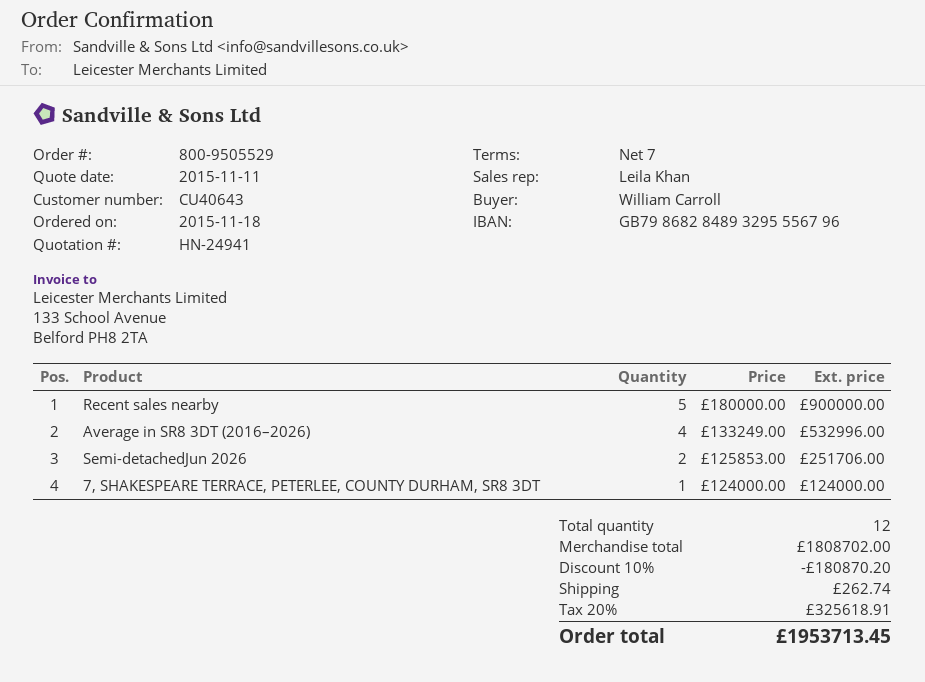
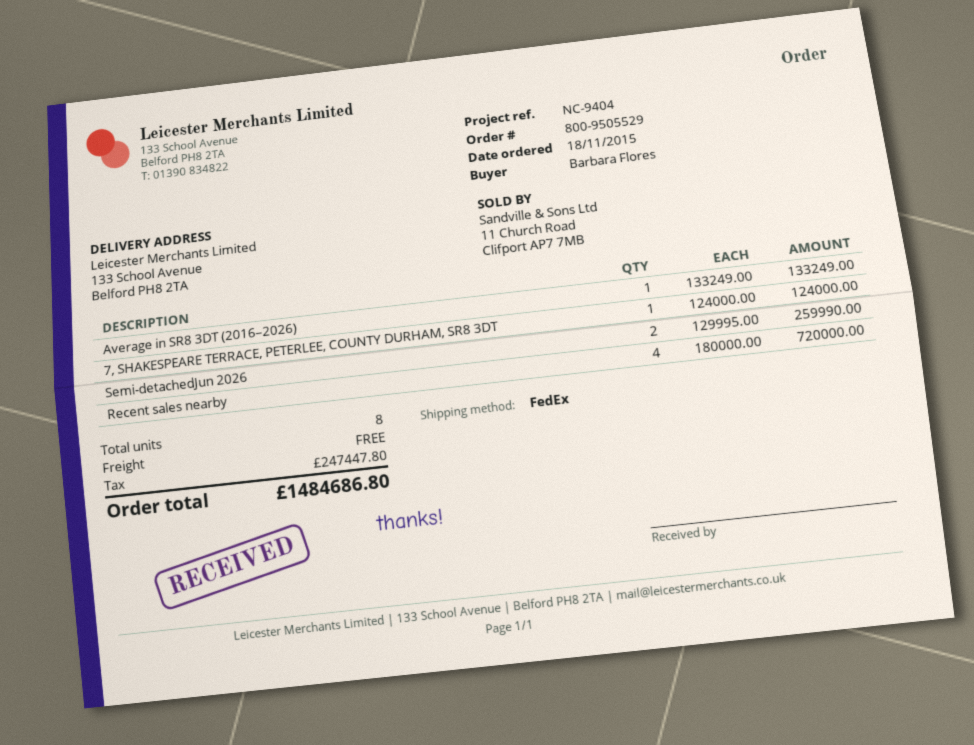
ordered by: William Carroll -> Barbara Flores
Recent sales nearby: 5 x 180000.00 = 900000.00 -> 4 x 180000.00 = 720000.00
Average in SR8 3DT (2016–2026): 4 x 133249.00 = 532996.00 -> 1 x 133249.00 = 133249.00
Semi-detachedJun 2026: 2 x 125853.00 = 251706.00 -> 2 x 129995.00 = 259990.00
total quantity: 12 -> 8
discount: 10% = 180870.20 -> none
shipping: 262.74 -> 0.00
tax: 325618.91 -> 247447.80
total: 1953713.45 -> 1484686.80

